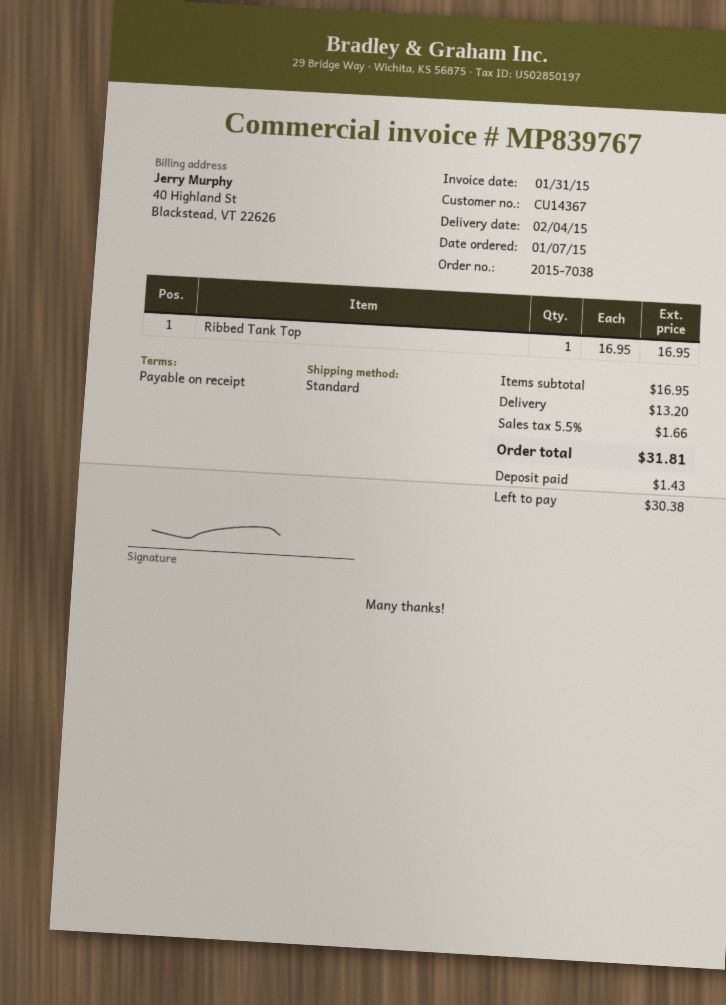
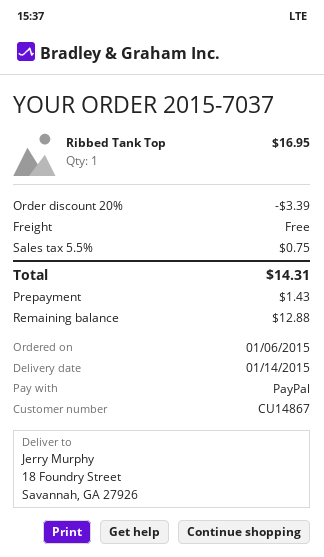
order number: 2015-7038 -> 2015-7037
order date: 2015-01-07 -> 2015-01-06
delivery date: 2015-02-04 -> 2015-01-14
customer number: CU14367 -> CU14867
discount: none -> 20% = 3.39
shipping: 13.20 -> 0.00
tax: 5.5% = 1.66 -> 5.5% = 0.75
total: 31.81 -> 14.31
balance: 30.38 -> 12.88

